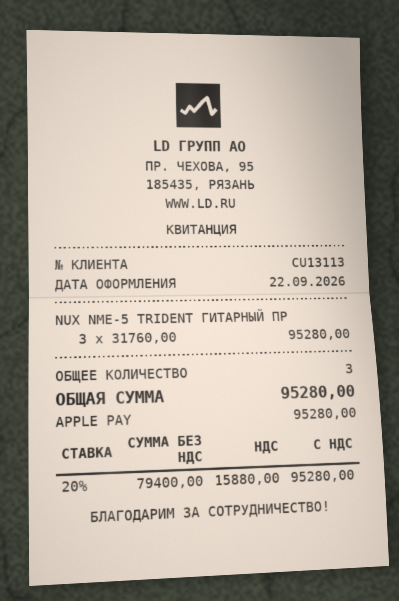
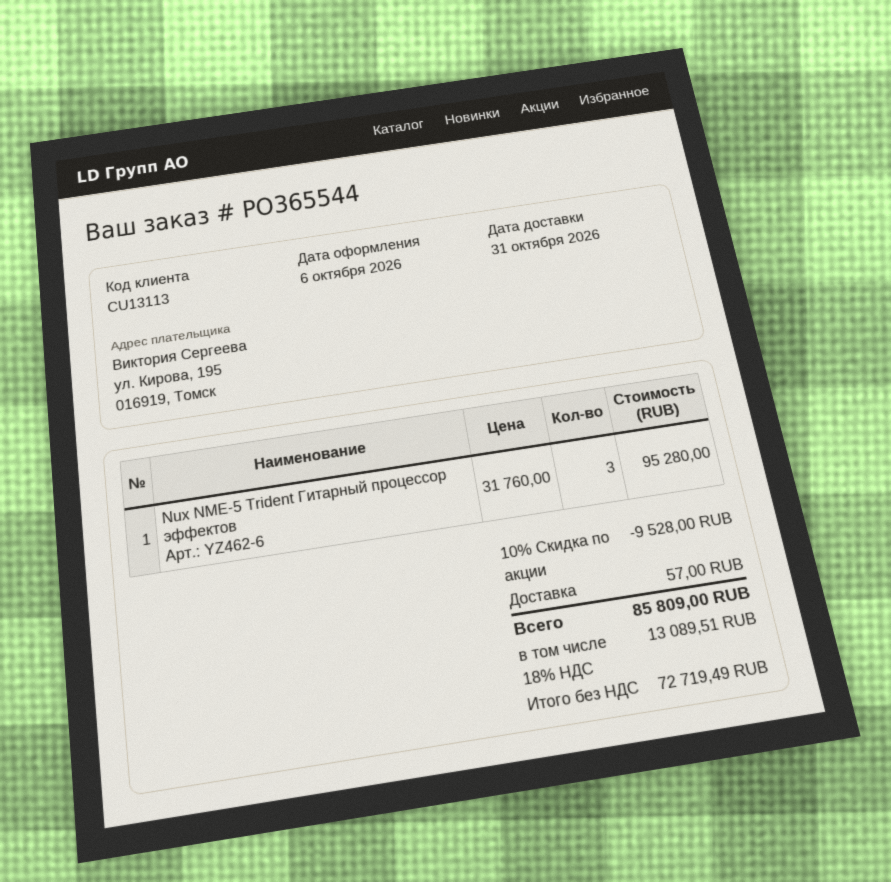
order date: 2026-09-22 -> 2026-10-06
discount: none -> 10% = 9528.00
shipping: none -> 57.00
net: 79400.00 -> 72719.49
tax: 20% = 15880.00 -> 18% = 13089.51
total: 95280.00 -> 85809.00

